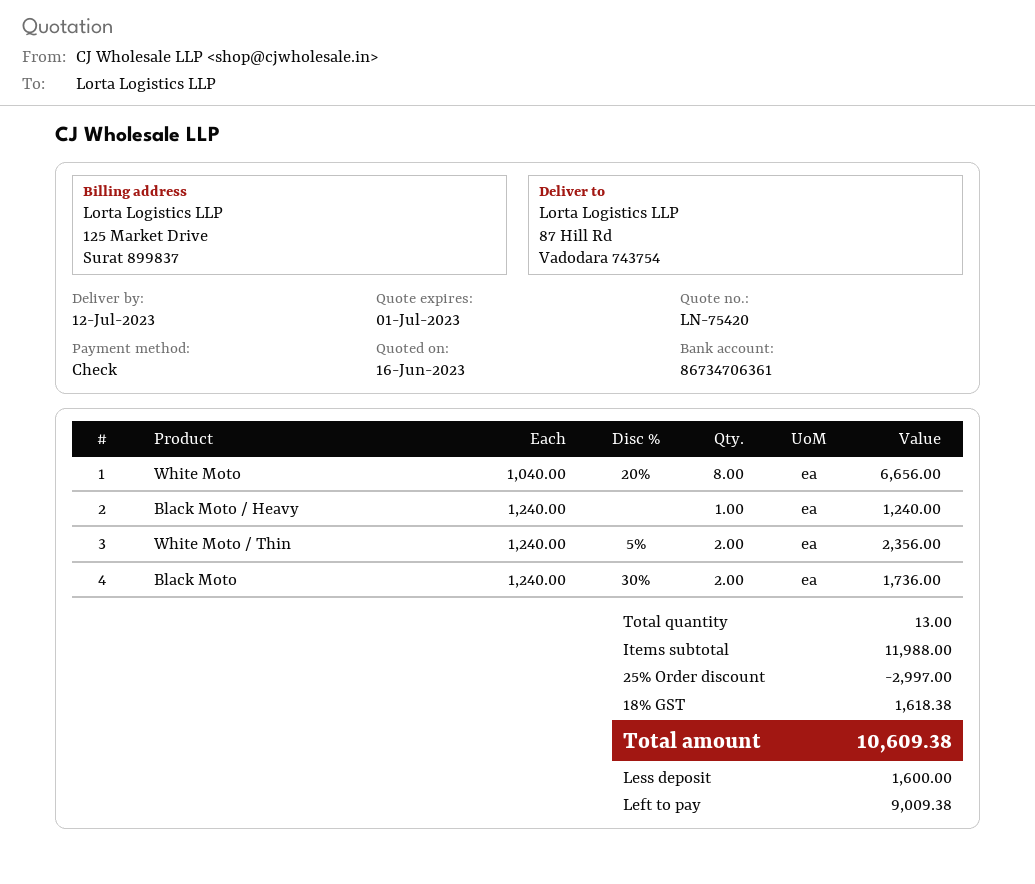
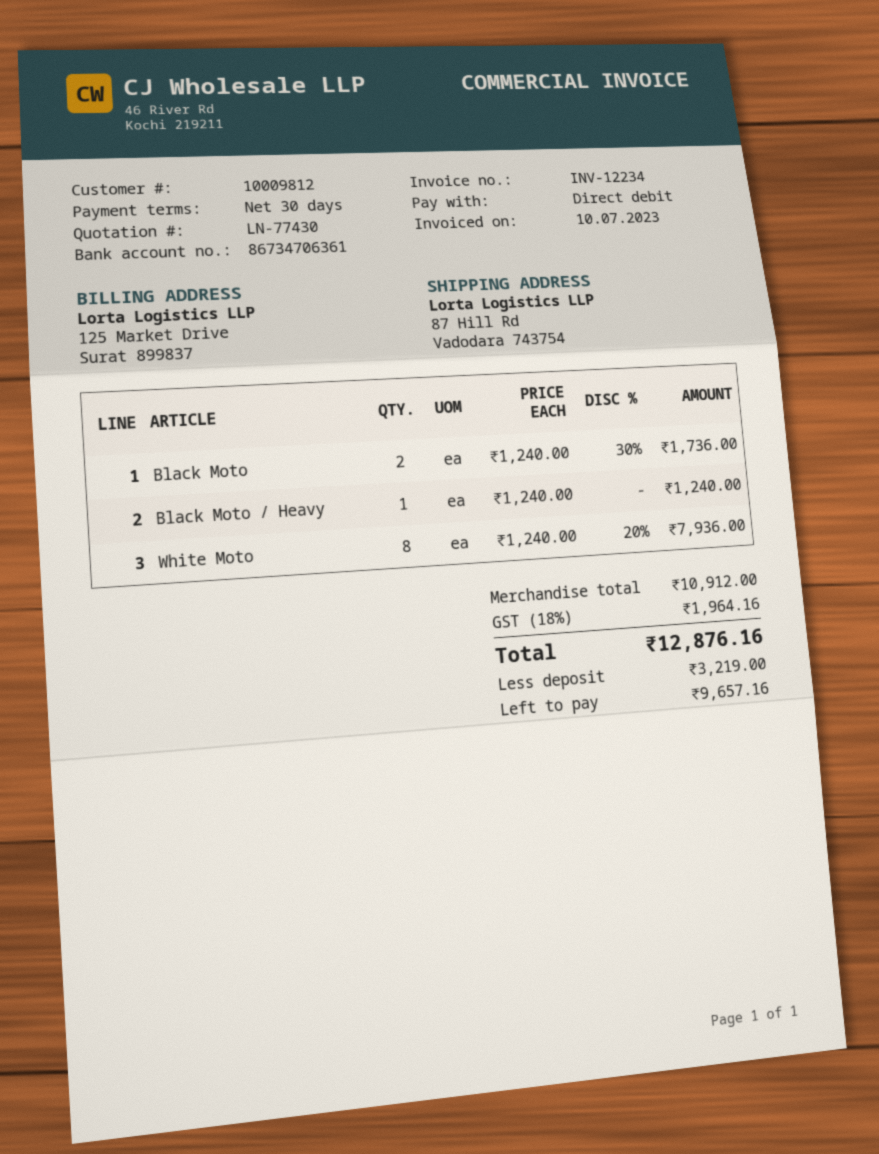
quote number: LN-75420 -> LN-77430
payment method: cheque -> direct debit
White Moto: 8 x 1040.00 - 20% = 6656.00 -> 8 x 1240.00 - 20% = 7936.00
White Moto / Thin: 2 x 1240.00 - 5% = 2356.00 -> none
subtotal: 11988.00 -> 10912.00
discount: 25% = 2997.00 -> none
tax: 18% = 1618.38 -> 18% = 1964.16
total: 10609.38 -> 12876.16
deposit: 1600.00 -> 3219.00
balance: 9009.38 -> 9657.16

